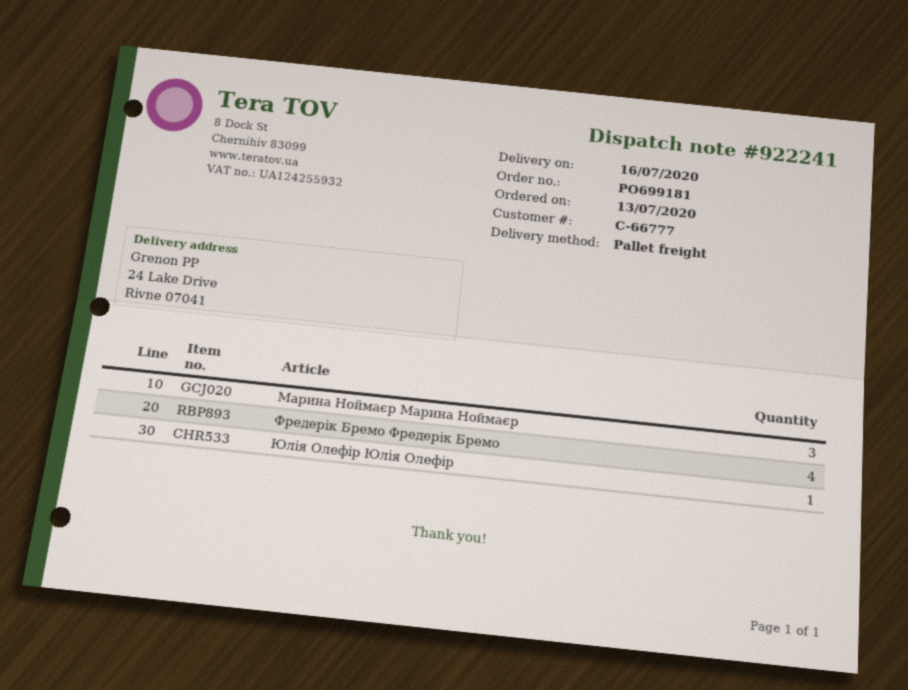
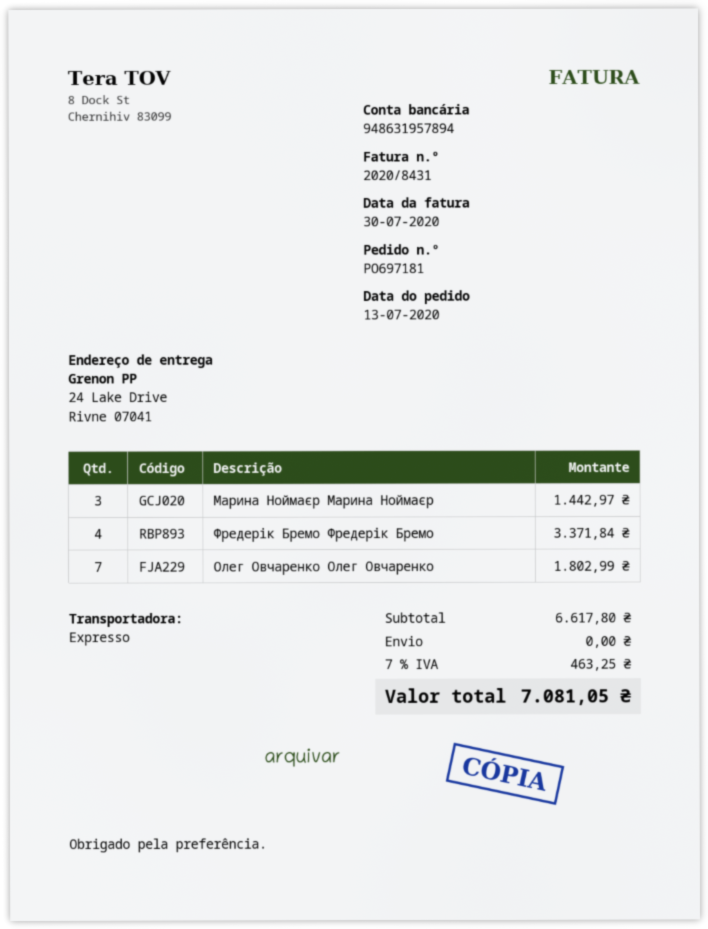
order number: PO699181 -> PO697181
shipping method: pallet freight -> express
Юлія Олефір Юлія Олефір: 1 -> none
Олег Овчаренко Олег Овчаренко: none -> 7

